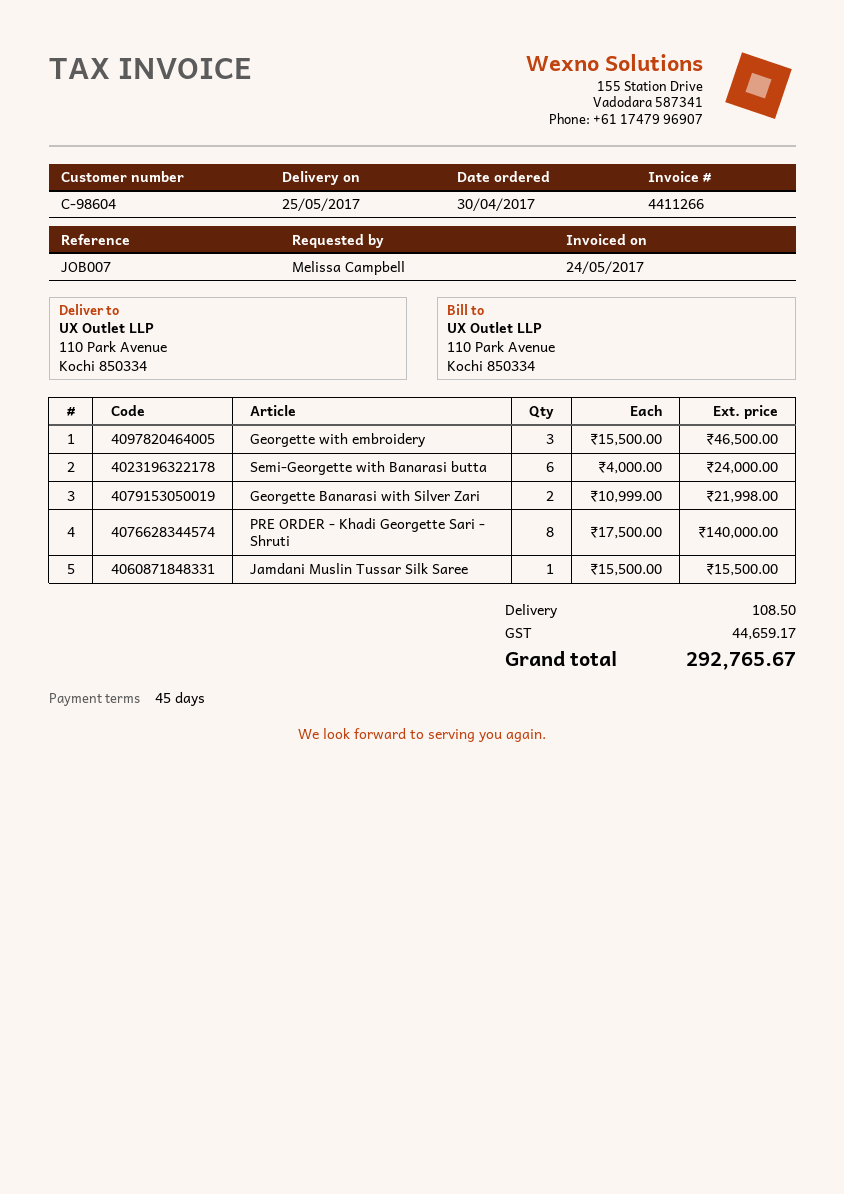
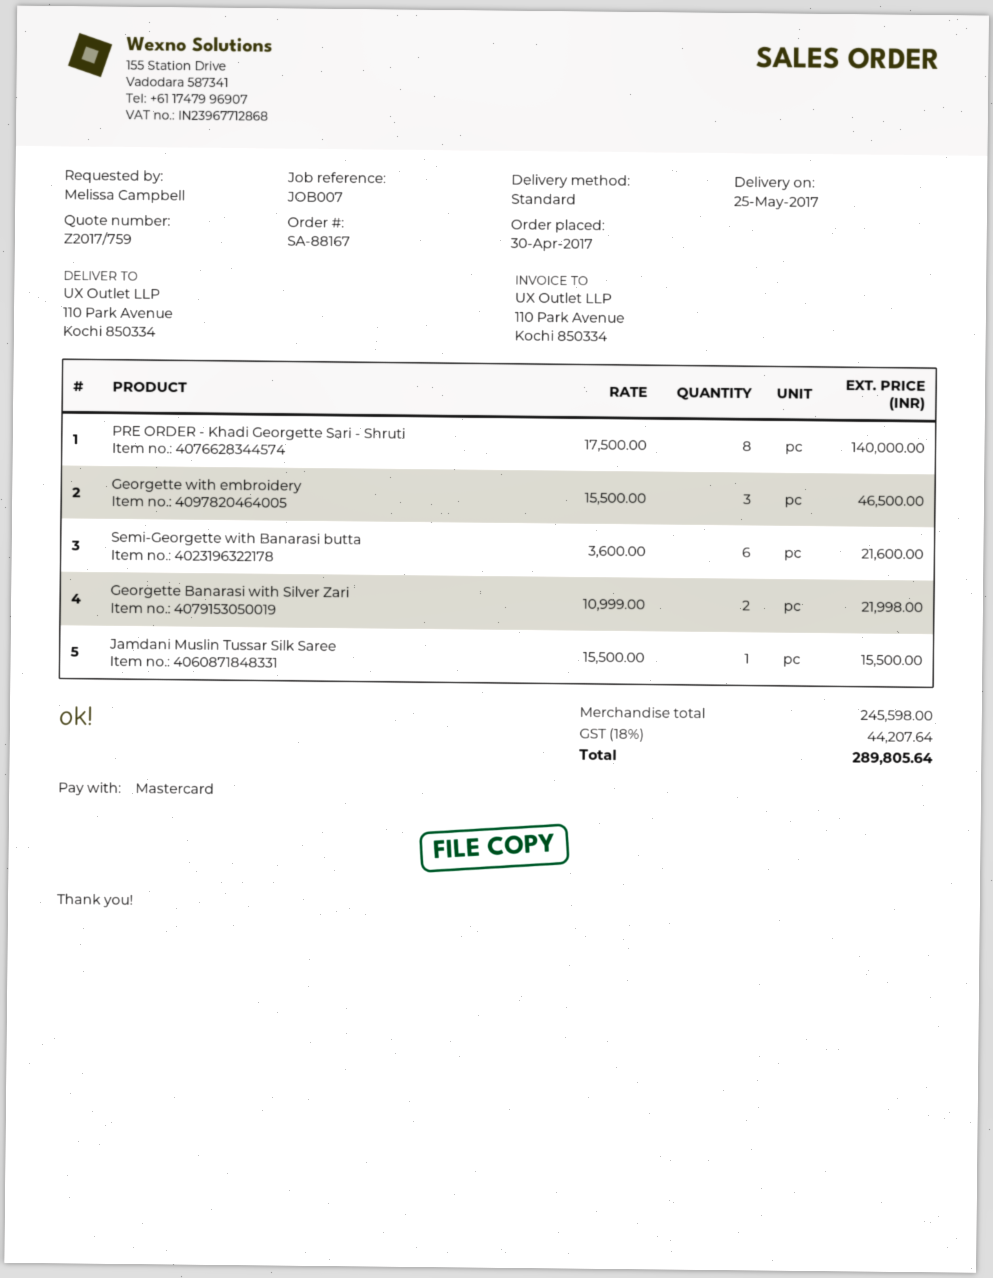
Semi-Georgette with Banarasi butta: 6 x 4000.00 = 24000.00 -> 6 x 3600.00 = 21600.00
shipping: 108.50 -> none
tax: 44659.17 -> 44207.64
total: 292765.67 -> 289805.64

